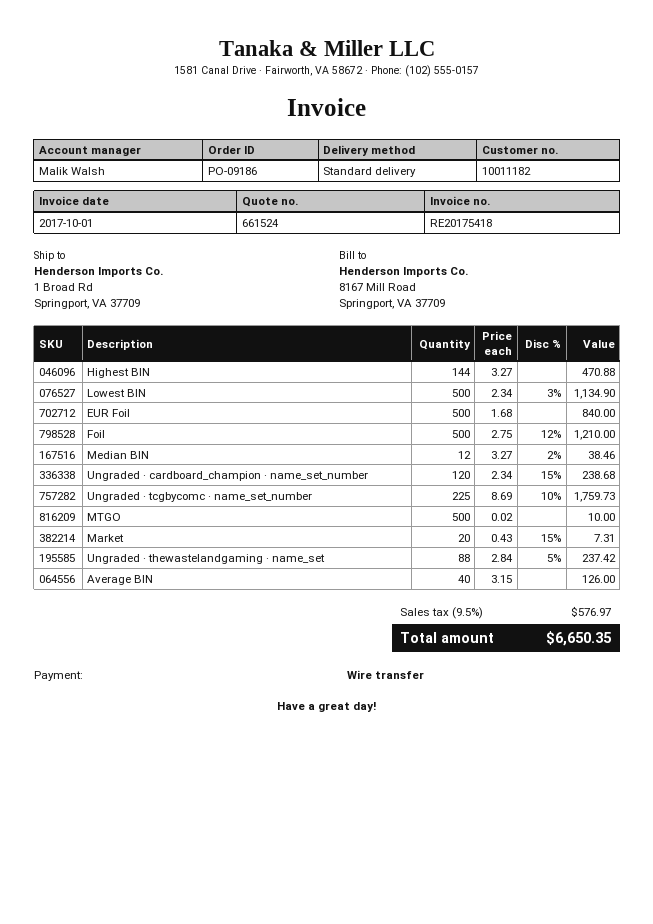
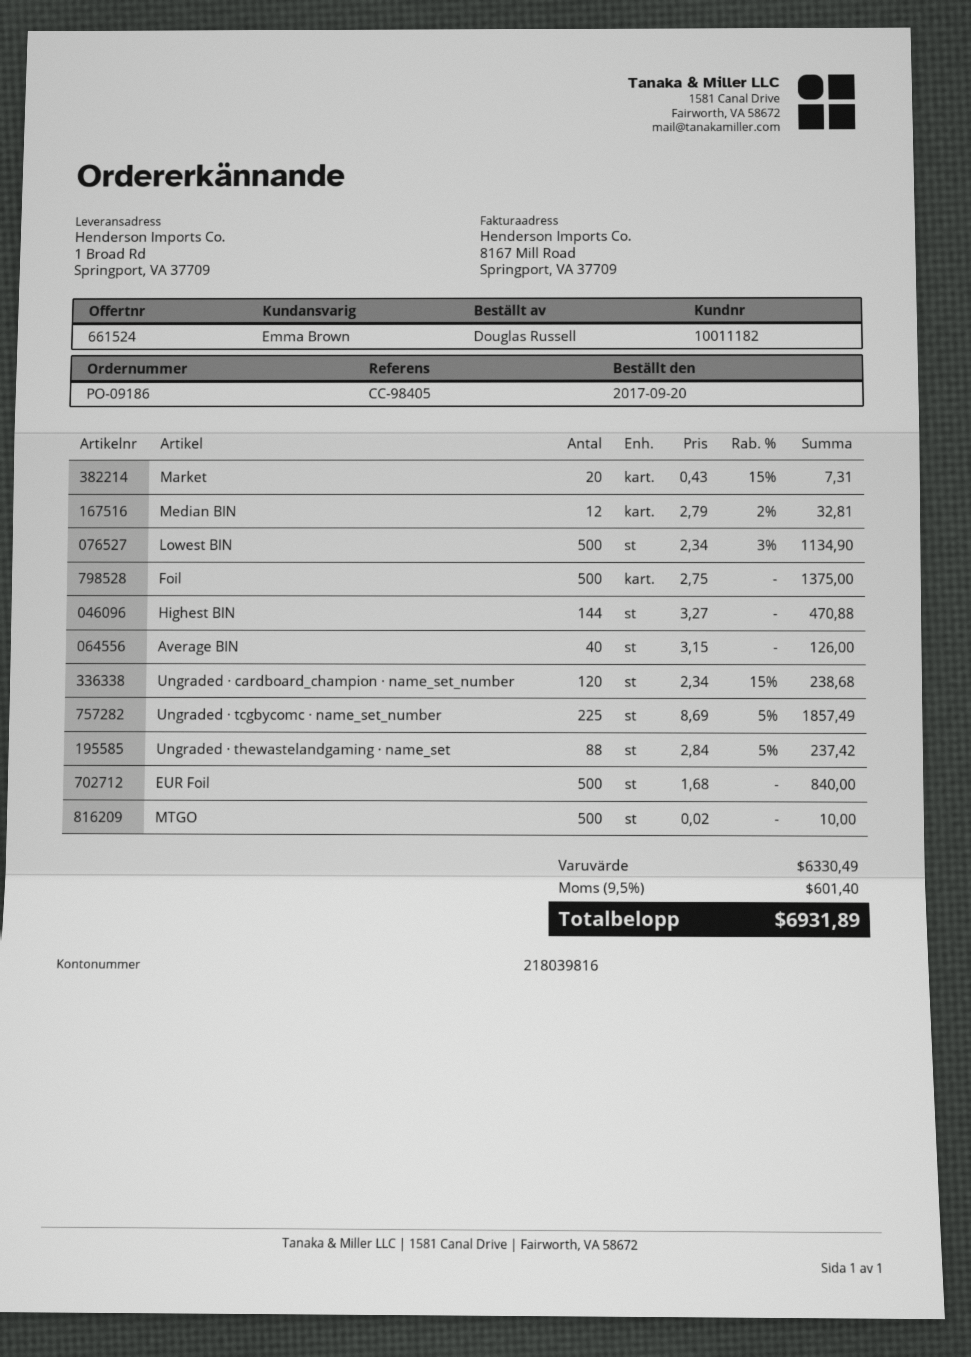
sales rep: Malik Walsh -> Emma Brown
Foil: 500 x 2.75 - 12% = 1210.00 -> 500 x 2.75 = 1375.00
Median BIN: 12 x 3.27 - 2% = 38.46 -> 12 x 2.79 - 2% = 32.81
Ungraded · tcgbycomc · name_set_number: 225 x 8.69 - 10% = 1759.73 -> 225 x 8.69 - 5% = 1857.49
tax: 9.5% = 576.97 -> 9.5% = 601.40
total: 6650.35 -> 6931.89

